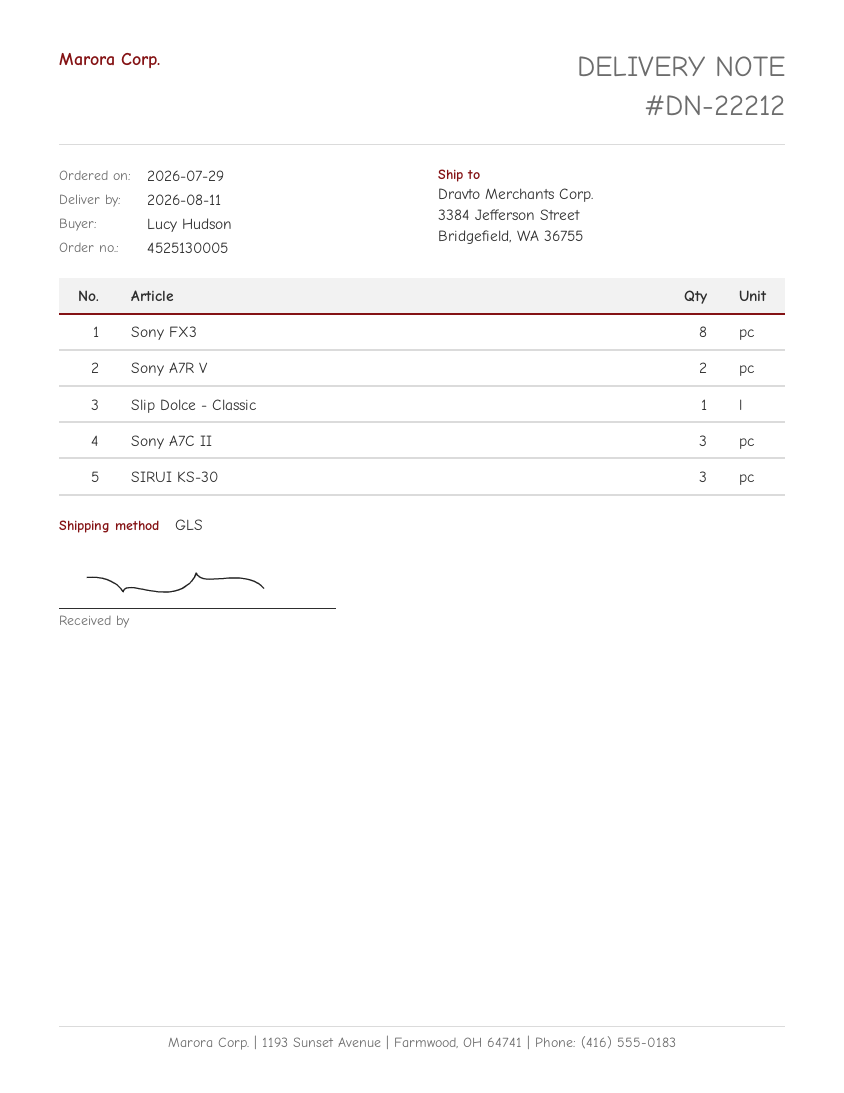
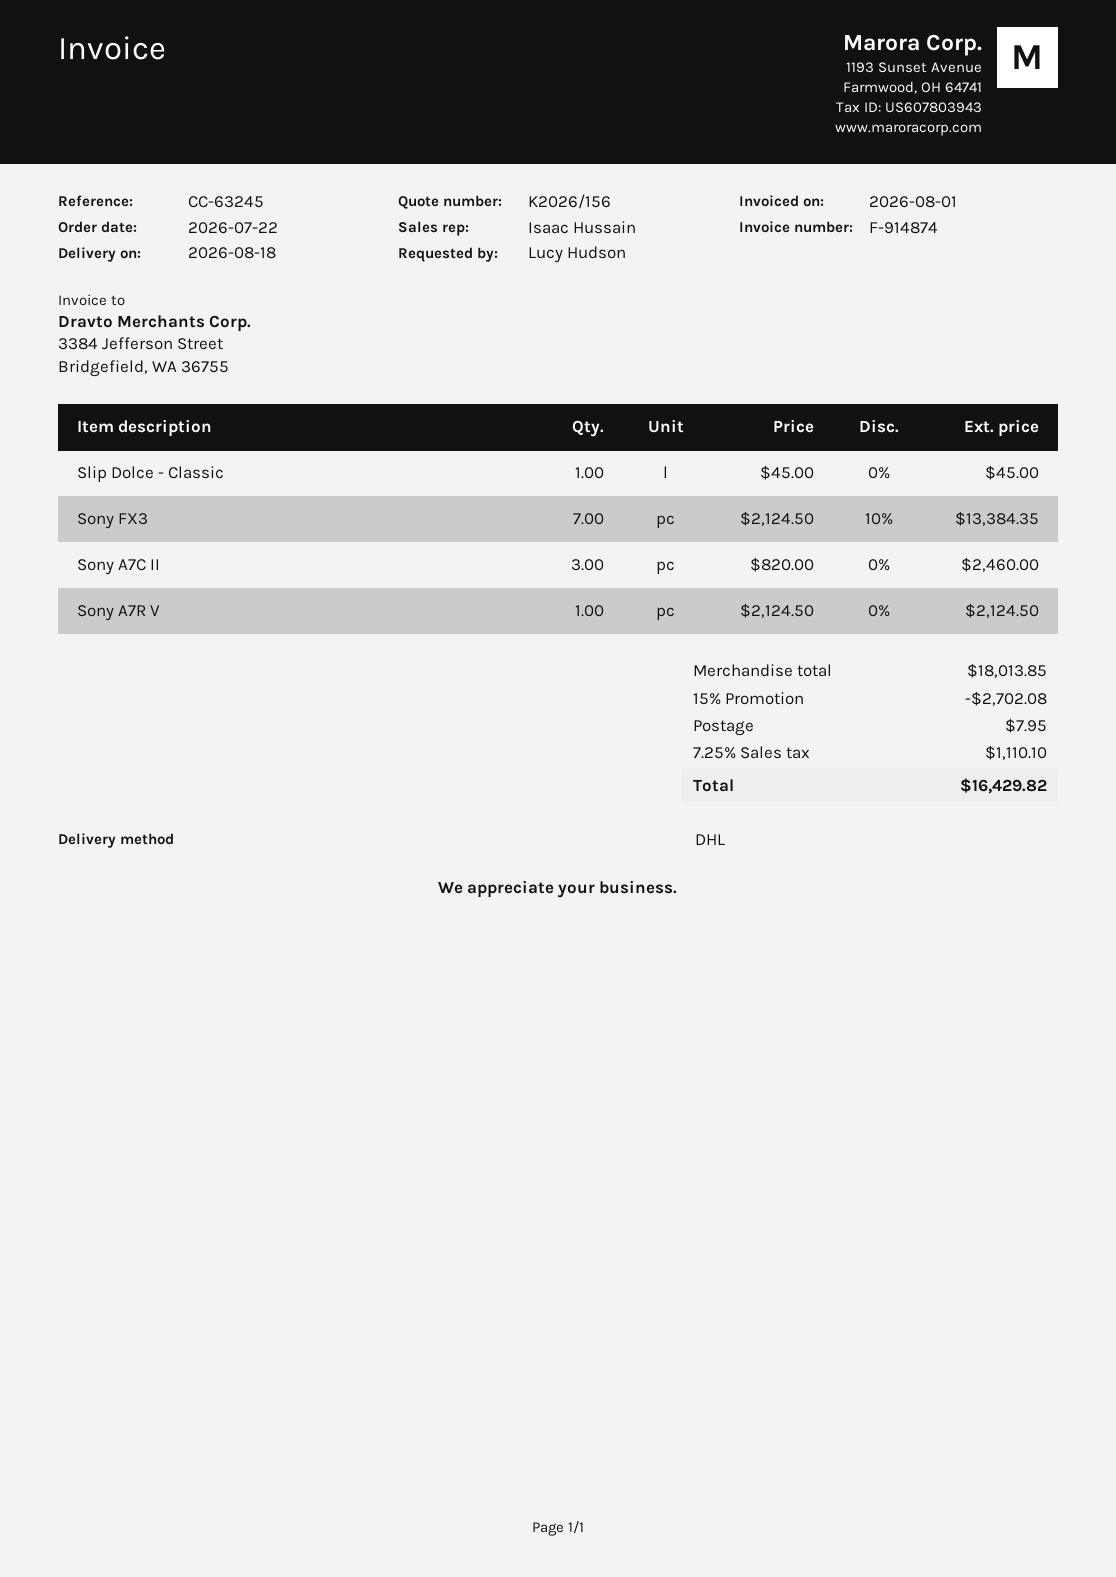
order date: 2026-07-29 -> 2026-07-22
delivery date: 2026-08-11 -> 2026-08-18
shipping method: GLS -> DHL
Sony FX3: 8 -> 7
Sony A7R V: 2 -> 1
SIRUI KS-30: 3 -> none

